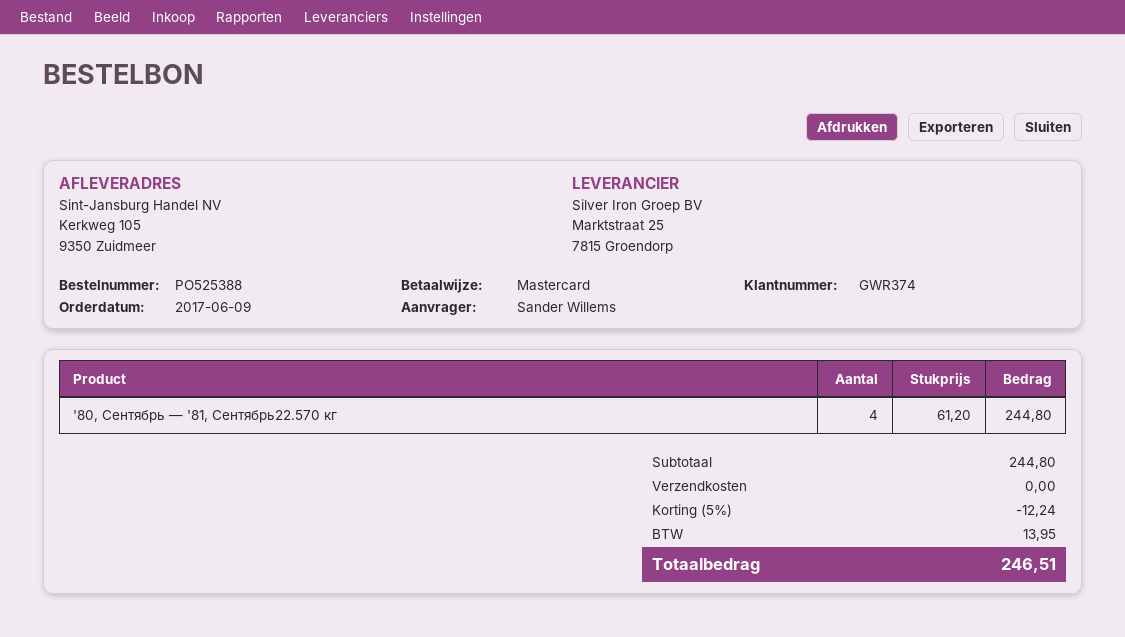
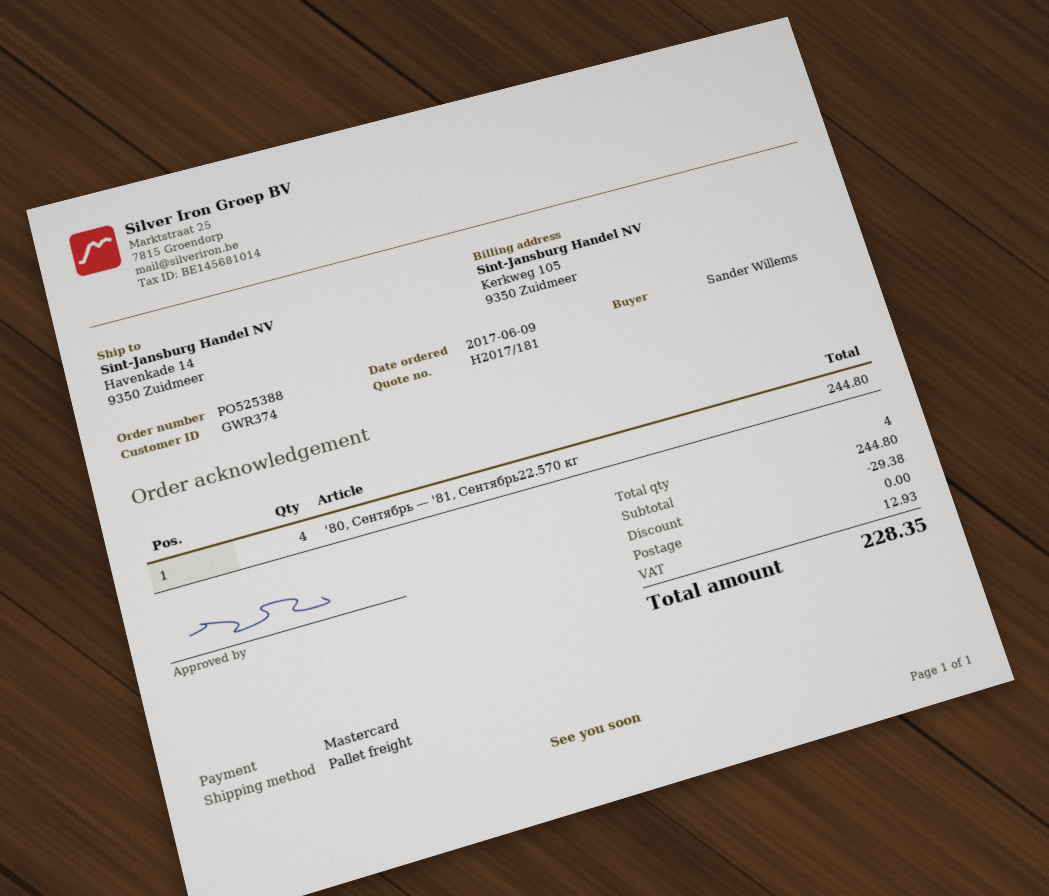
ship to: Kerkweg 105, 9350 Zuidmeer -> Havenkade 14, 9350 Zuidmeer
discount: 12.24 -> 29.38
tax: 13.95 -> 12.93
total: 246.51 -> 228.35

